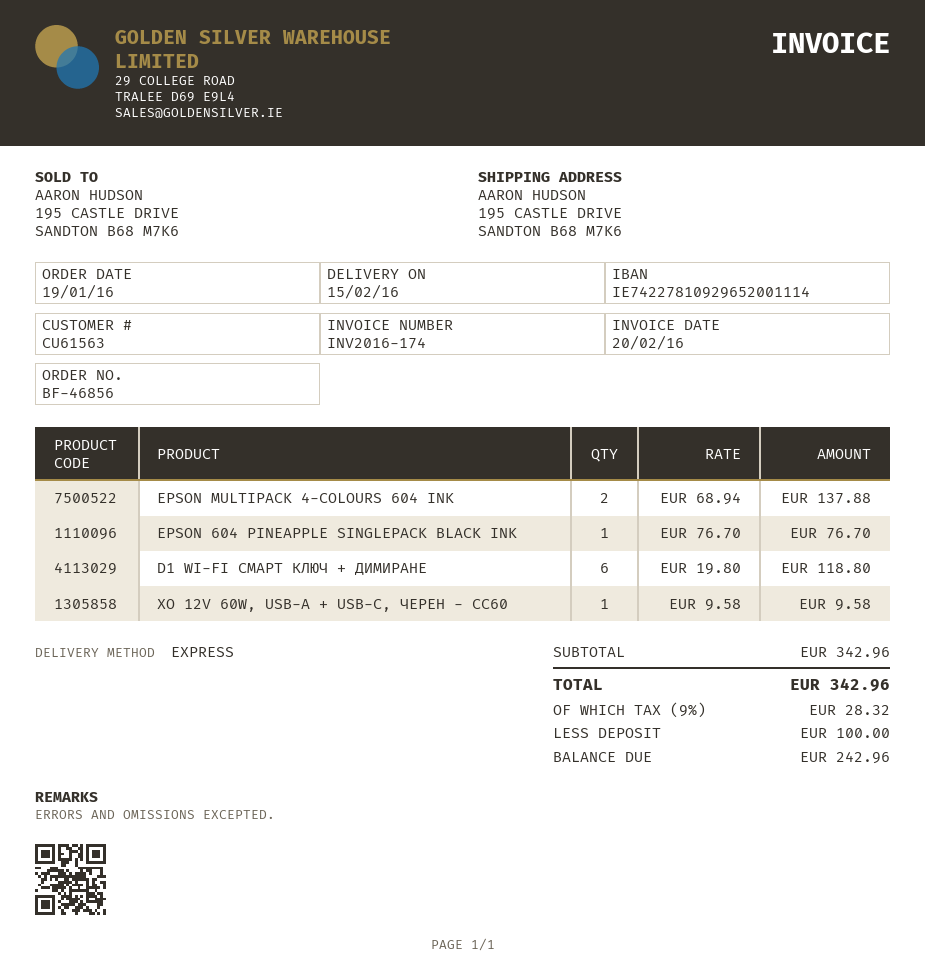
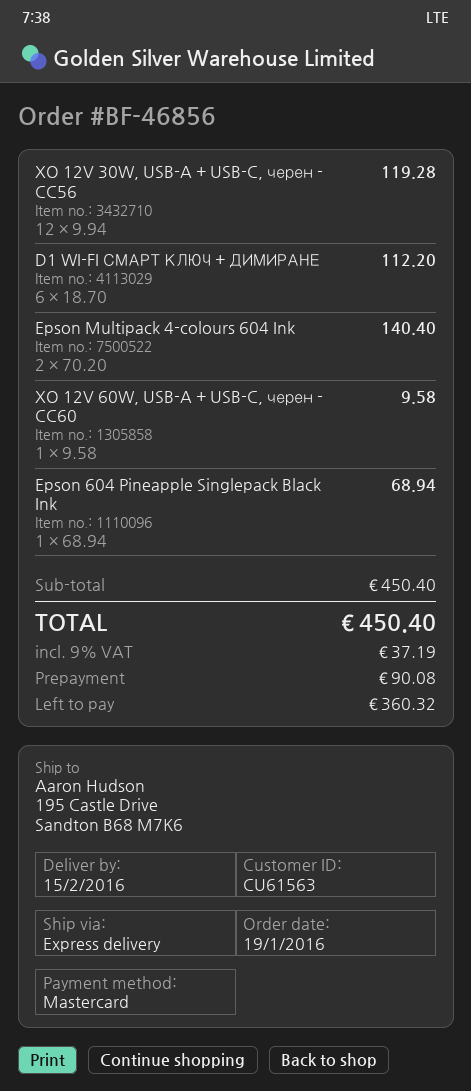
EPSON MULTIPACK 4-COLOURS 604 INK: 2 x 68.94 = 137.88 -> 2 x 70.20 = 140.40
EPSON 604 PINEAPPLE SINGLEPACK BLACK INK: 1 x 76.70 = 76.70 -> 1 x 68.94 = 68.94
D1 WI-FI СМАРТ КЛЮЧ + ДИМИРАНЕ: 6 x 19.80 = 118.80 -> 6 x 18.70 = 112.20
XO 12V 30W, USB-A + USB-C, черен - CC56: none -> 12 x 9.94 = 119.28
subtotal: 342.96 -> 450.40
tax: 9% = 28.32 -> 9% = 37.19
total: 342.96 -> 450.40
deposit: 100.00 -> 90.08
balance: 242.96 -> 360.32

